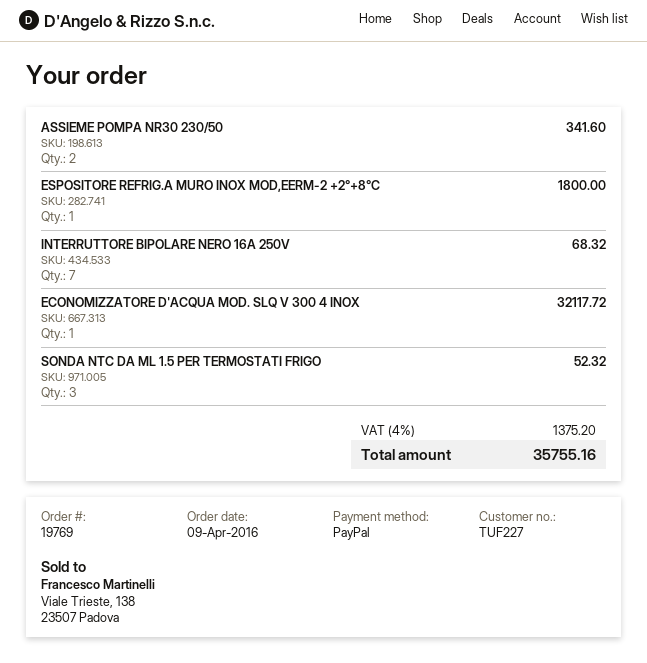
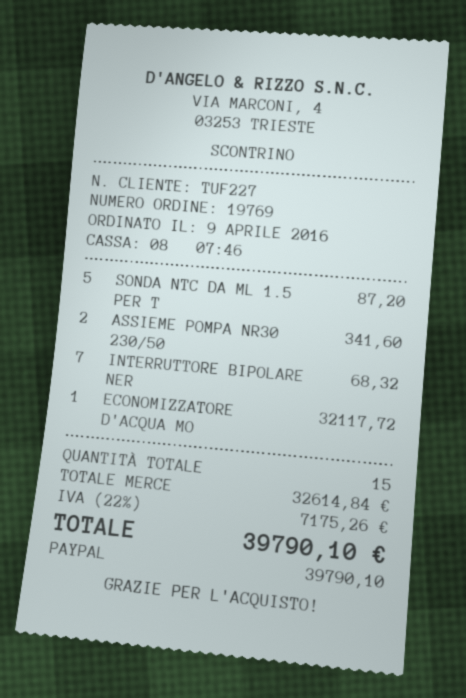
ESPOSITORE REFRIG.A MURO INOX MOD,EERM-2 +2°+8°C: 1 for 1800.00 -> none
SONDA NTC DA ML 1.5 PER TERMOSTATI FRIGO: 3 for 52.32 -> 5 for 87.20
tax: 4% = 1375.20 -> 22% = 7175.26
total: 35755.16 -> 39790.10

